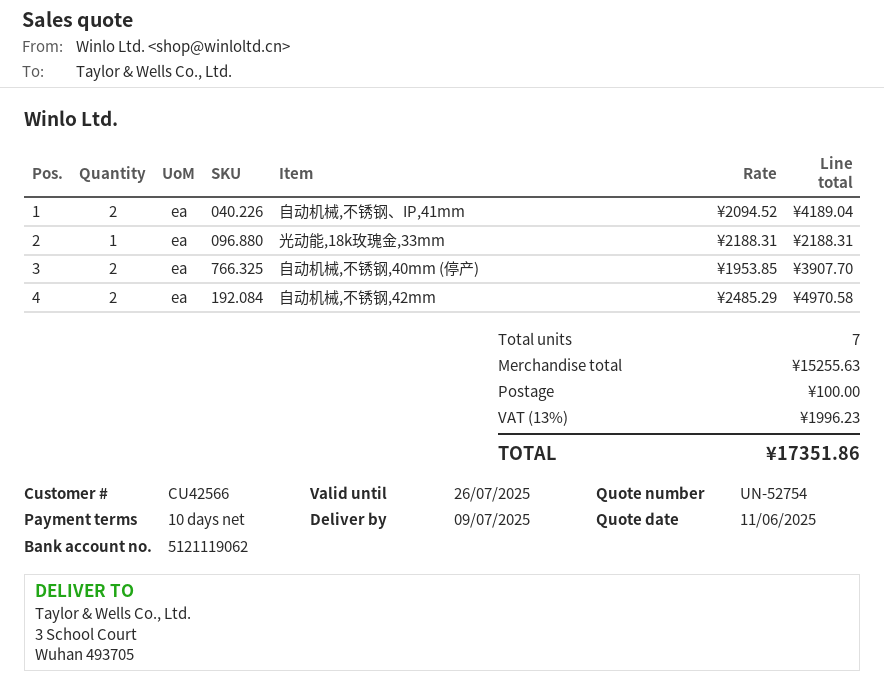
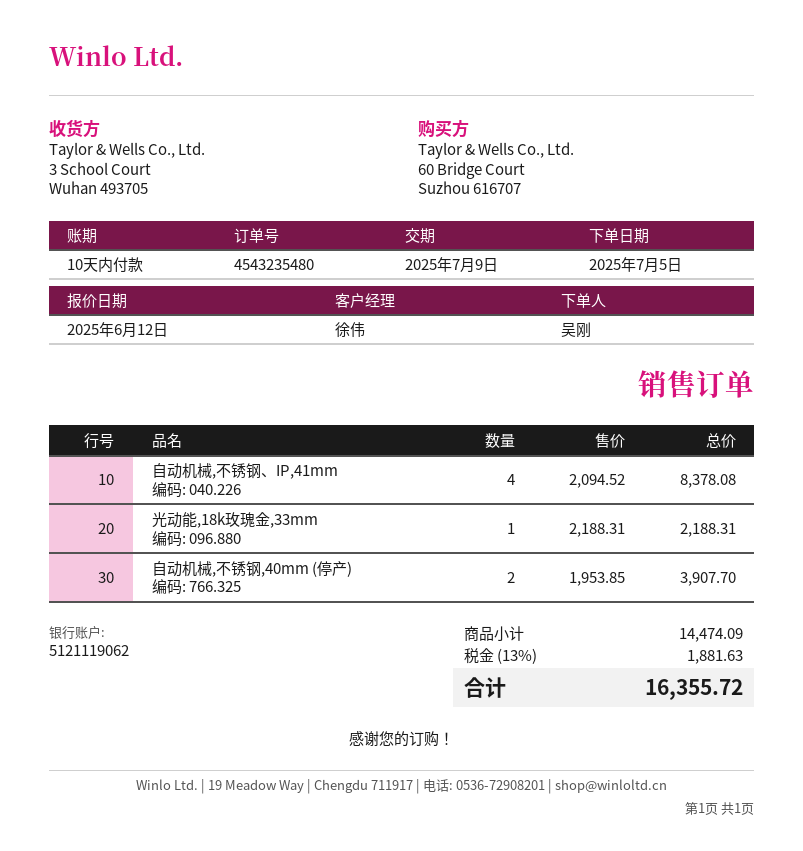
quote date: 2025-06-11 -> 2025-06-12
自动机械,不锈钢、IP,41mm: 2 x 2094.52 = 4189.04 -> 4 x 2094.52 = 8378.08
自动机械,不锈钢,42mm: 2 x 2485.29 = 4970.58 -> none
subtotal: 15255.63 -> 14474.09
shipping: 100.00 -> none
tax: 13% = 1996.23 -> 13% = 1881.63
total: 17351.86 -> 16355.72

